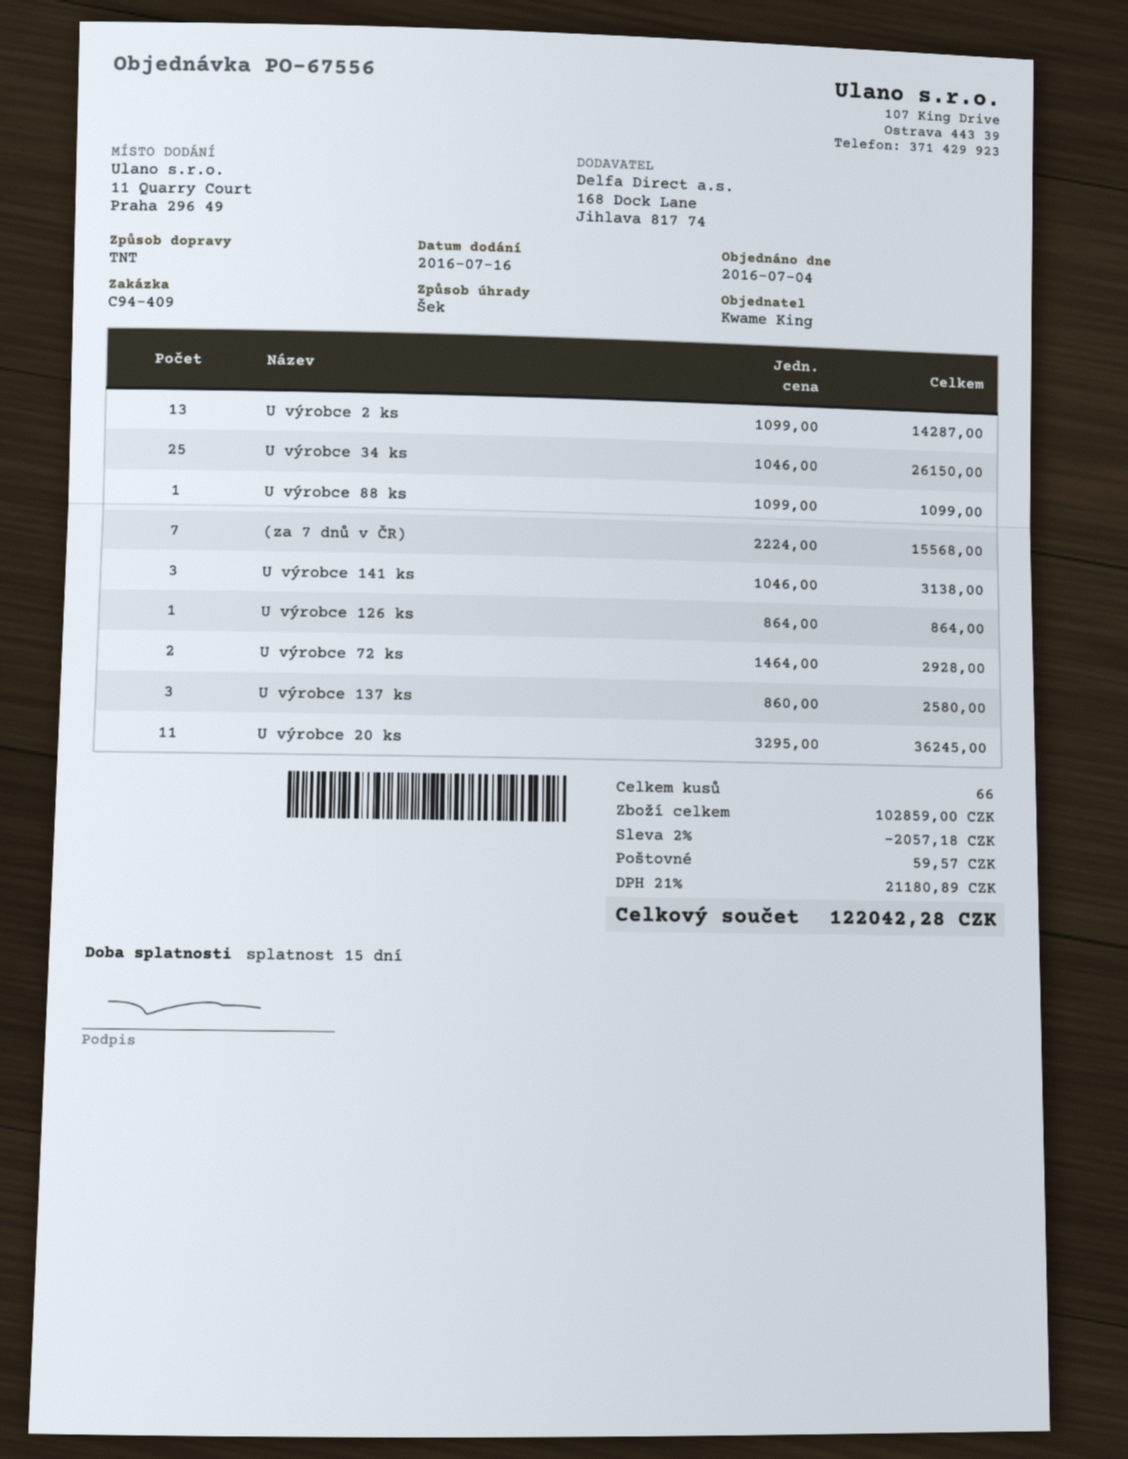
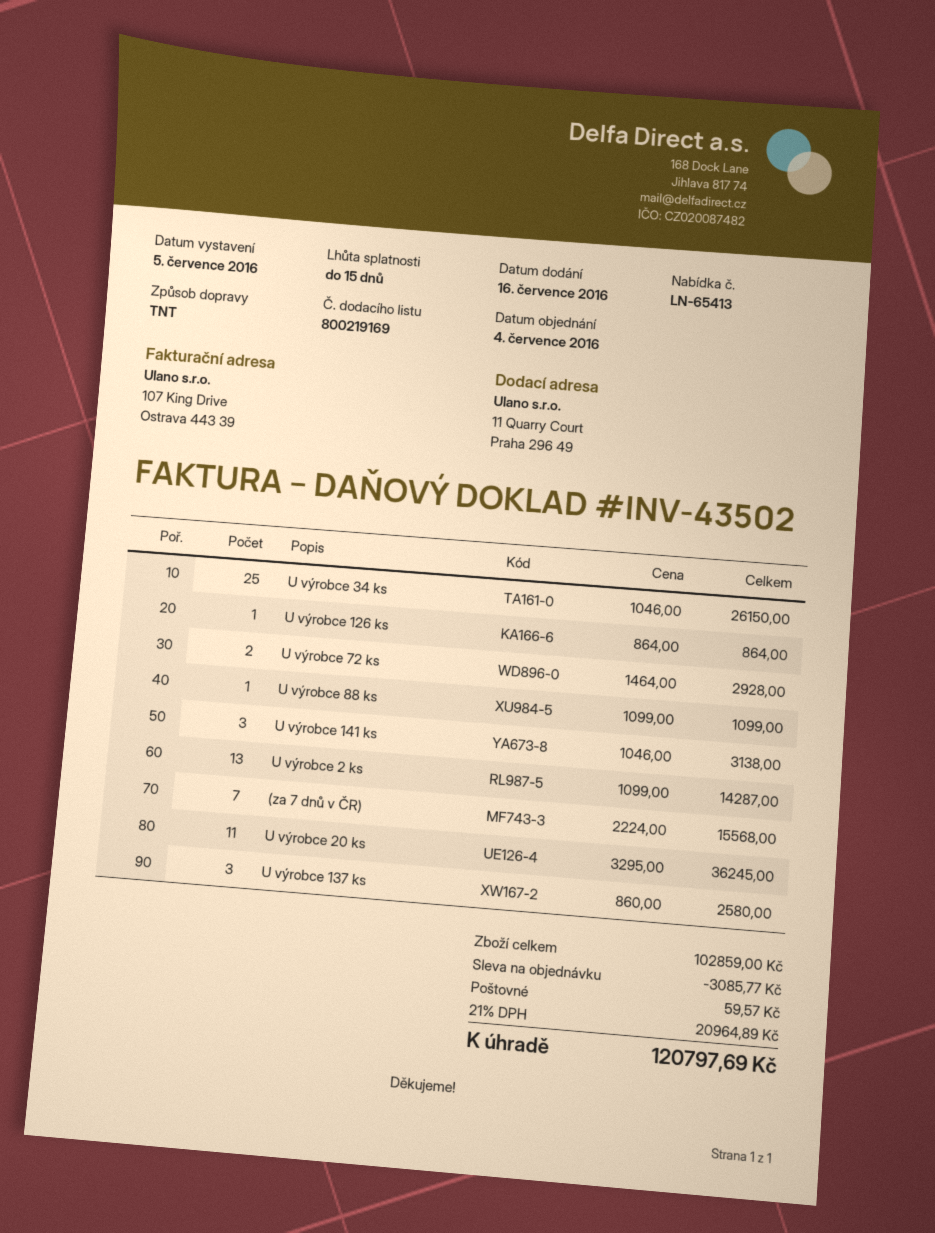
discount: 2057.18 -> 3085.77
tax: 21% = 21180.89 -> 21% = 20964.89
total: 122042.28 -> 120797.69

